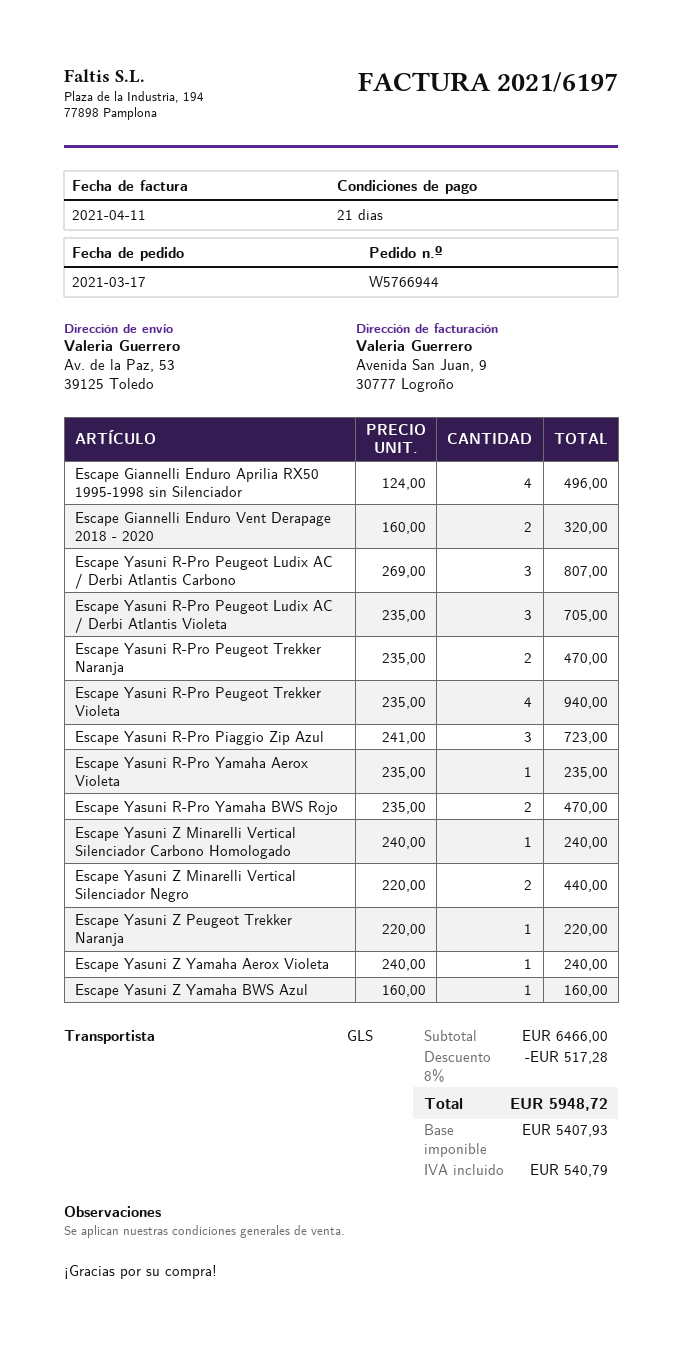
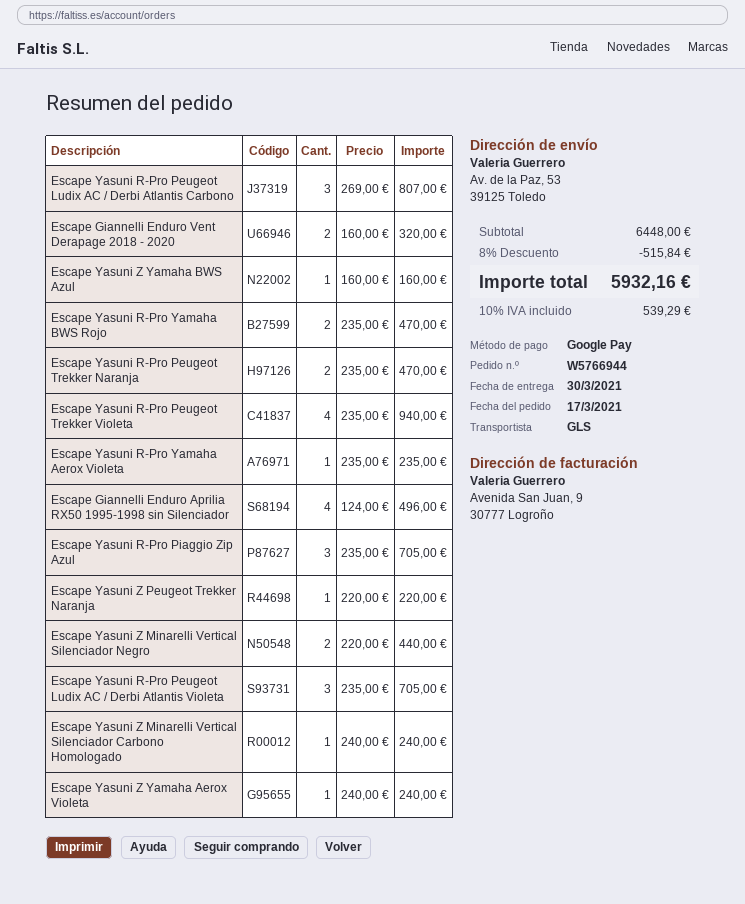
Escape Yasuni R-Pro Piaggio Zip Azul: 3 x 241.00 = 723.00 -> 3 x 235.00 = 705.00
subtotal: 6466.00 -> 6448.00
discount: 8% = 517.28 -> 8% = 515.84
tax: 540.79 -> 539.29
total: 5948.72 -> 5932.16

